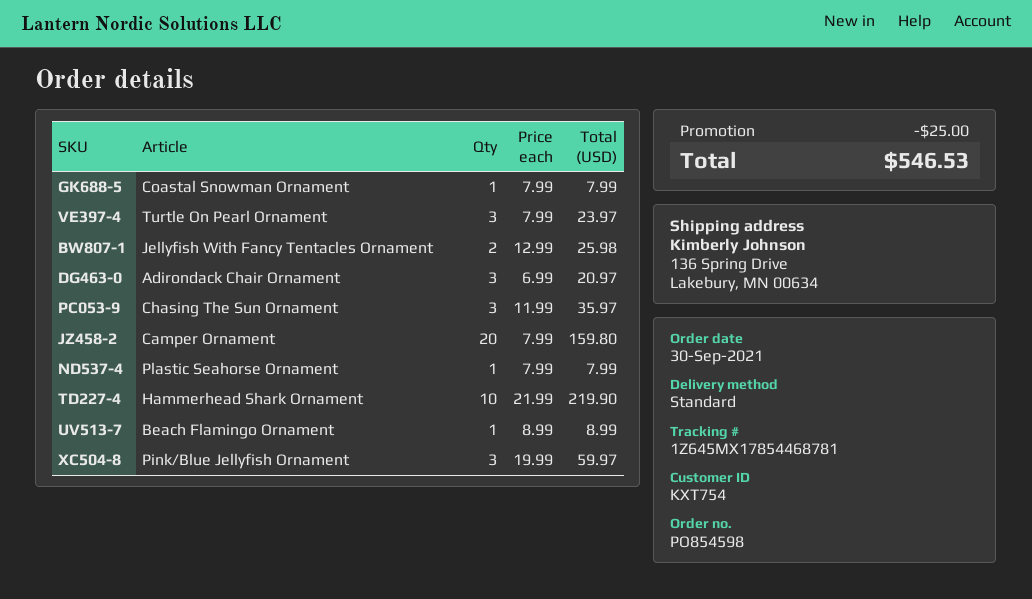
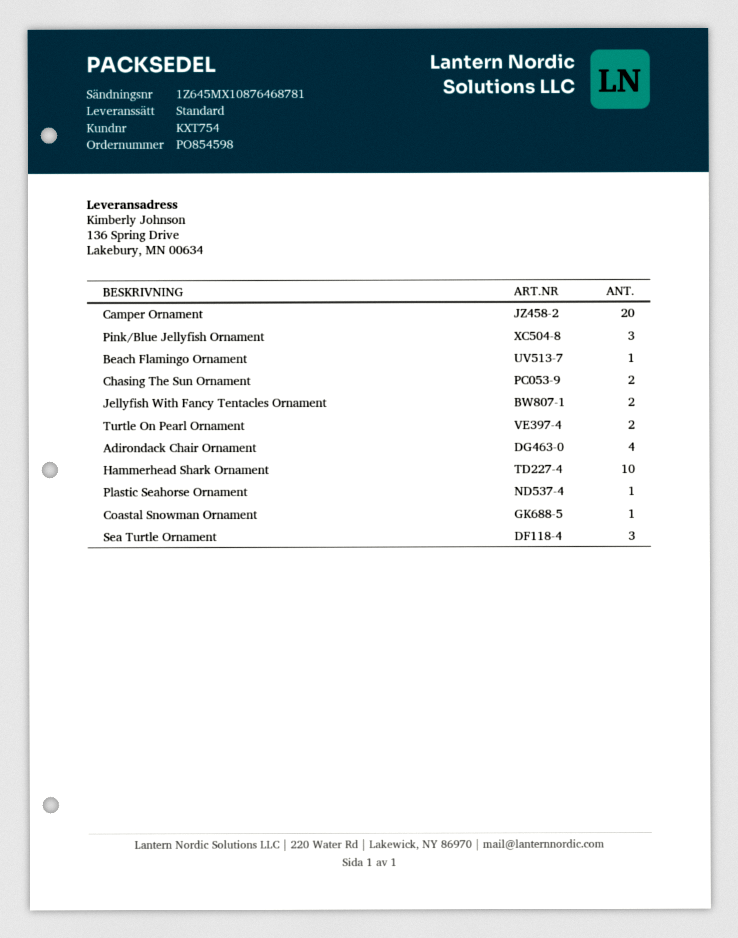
tracking number: 1Z645MX17854468781 -> 1Z645MX10876468781
Turtle On Pearl Ornament: 3 -> 2
Adirondack Chair Ornament: 3 -> 4
Chasing The Sun Ornament: 3 -> 2
Sea Turtle Ornament: none -> 3

